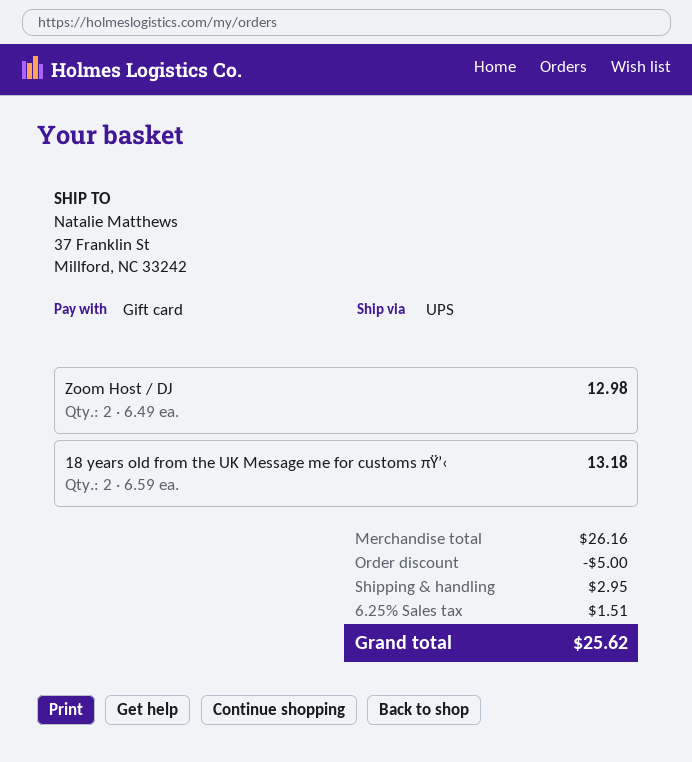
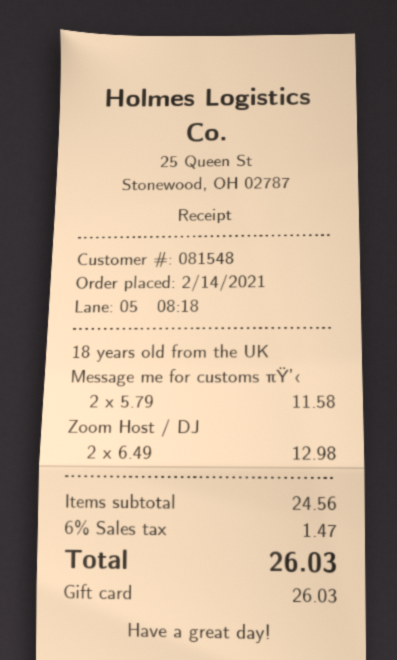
18 years old from the UK Message me for customs πŸ’‹: 2 x 6.59 = 13.18 -> 2 x 5.79 = 11.58
subtotal: 26.16 -> 24.56
discount: 5.00 -> none
shipping: 2.95 -> none
tax: 6.25% = 1.51 -> 6% = 1.47
total: 25.62 -> 26.03

